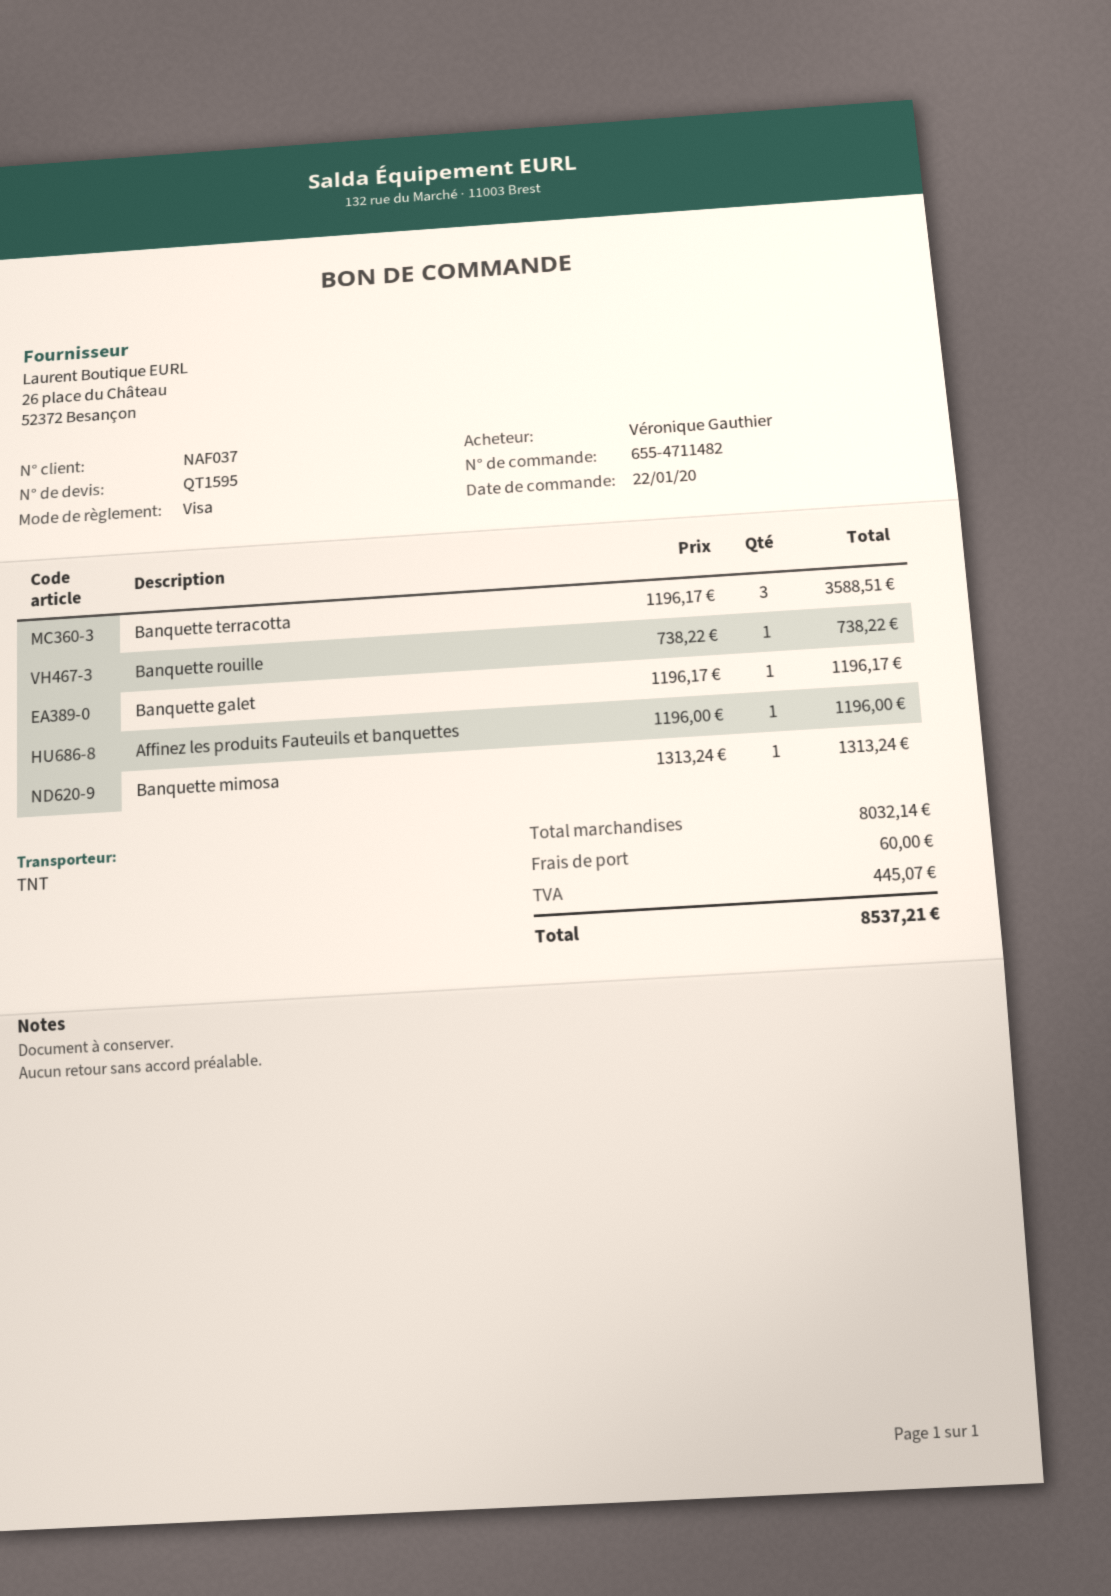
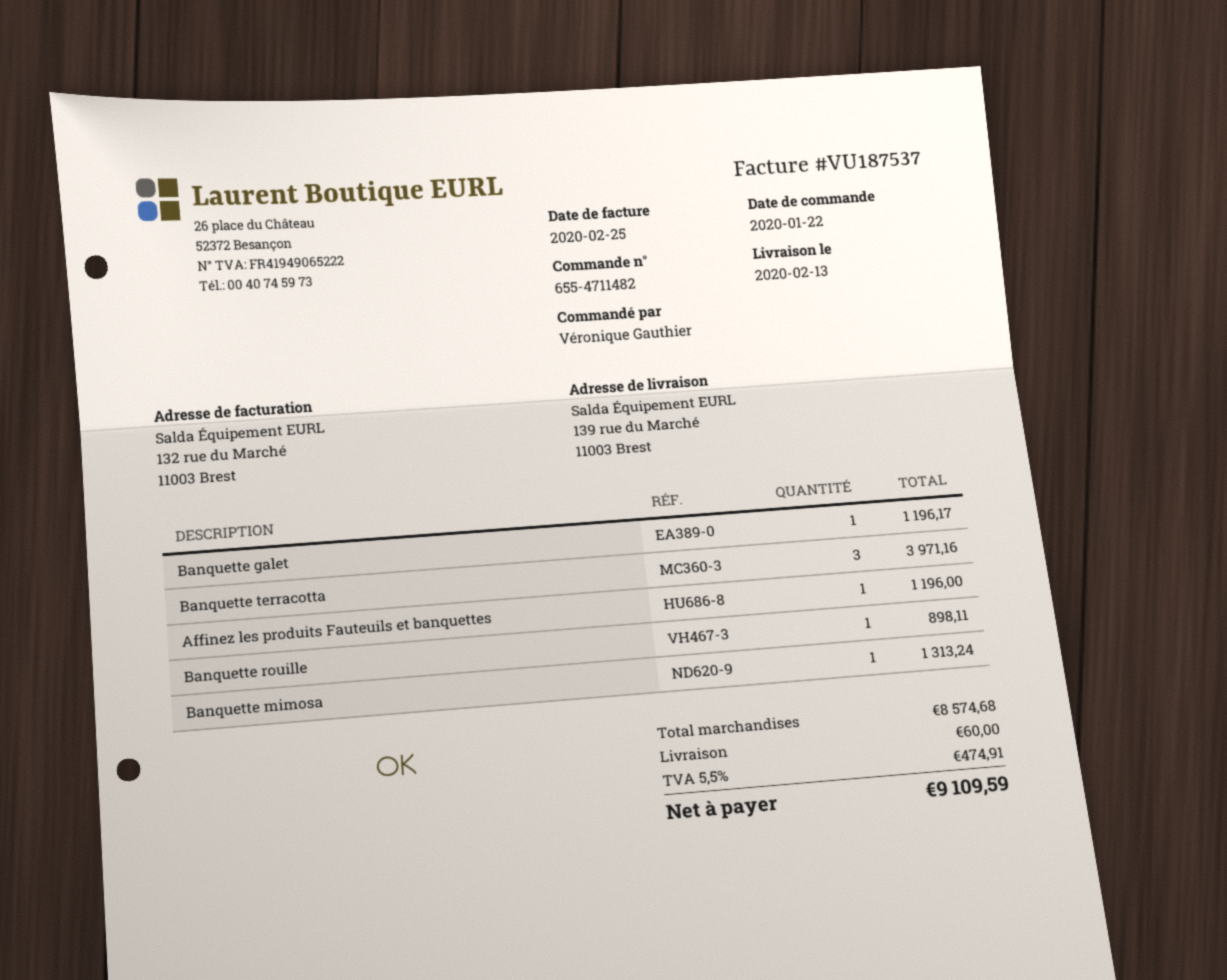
Banquette terracotta: 3 for 3588.51 -> 3 for 3971.16
Banquette rouille: 1 for 738.22 -> 1 for 898.11
subtotal: 8032.14 -> 8574.68
tax: 445.07 -> 474.91
total: 8537.21 -> 9109.59

